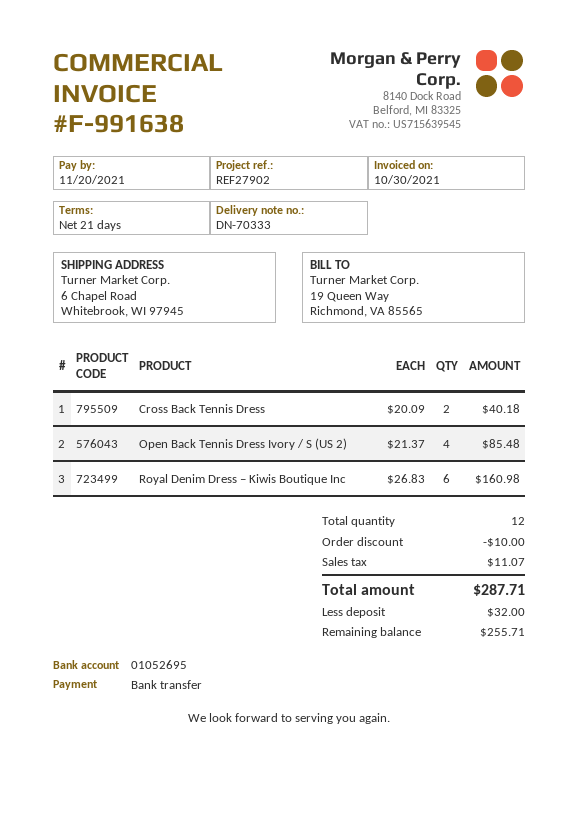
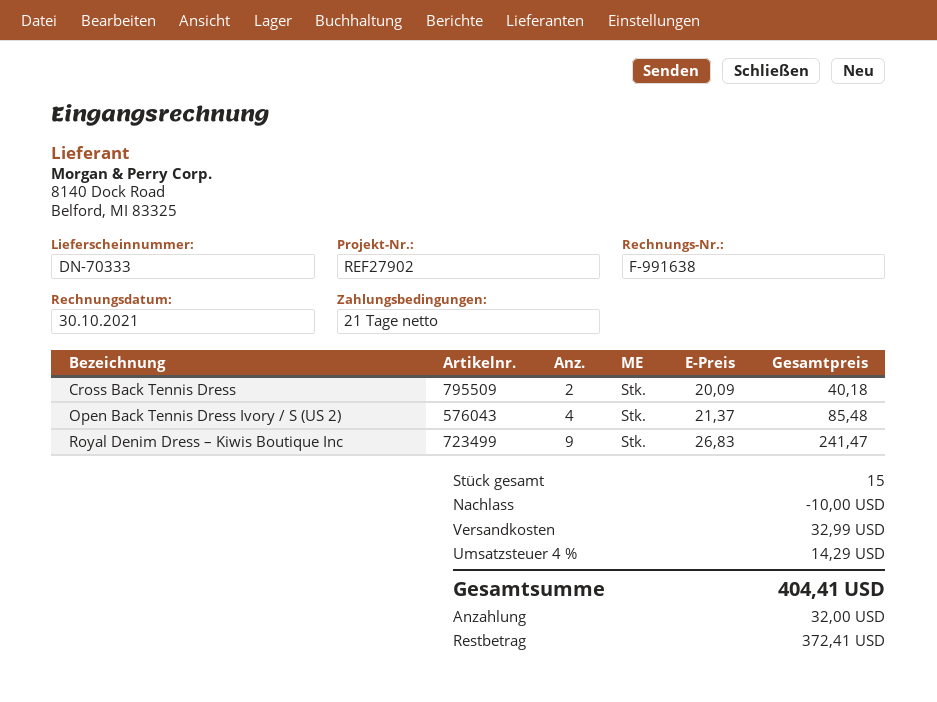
Royal Denim Dress – Kiwis Boutique Inc: 6 x 26.83 = 160.98 -> 9 x 26.83 = 241.47
total quantity: 12 -> 15
shipping: none -> 32.99
tax: 11.07 -> 14.29
total: 287.71 -> 404.41
balance: 255.71 -> 372.41

